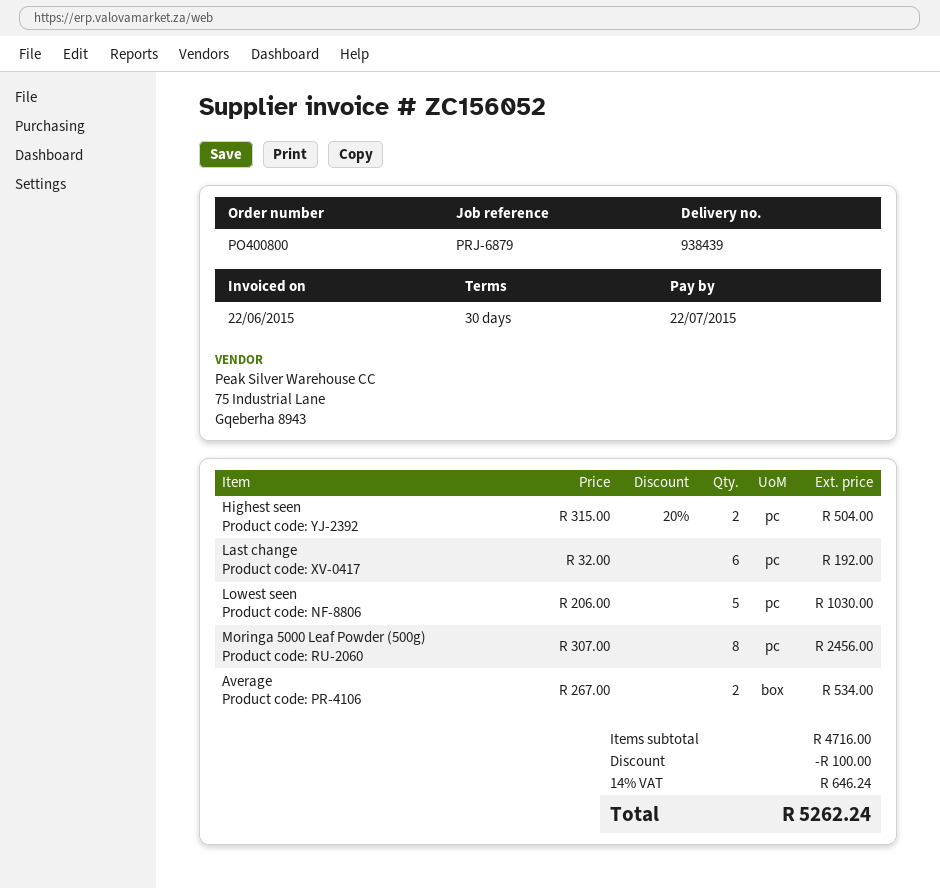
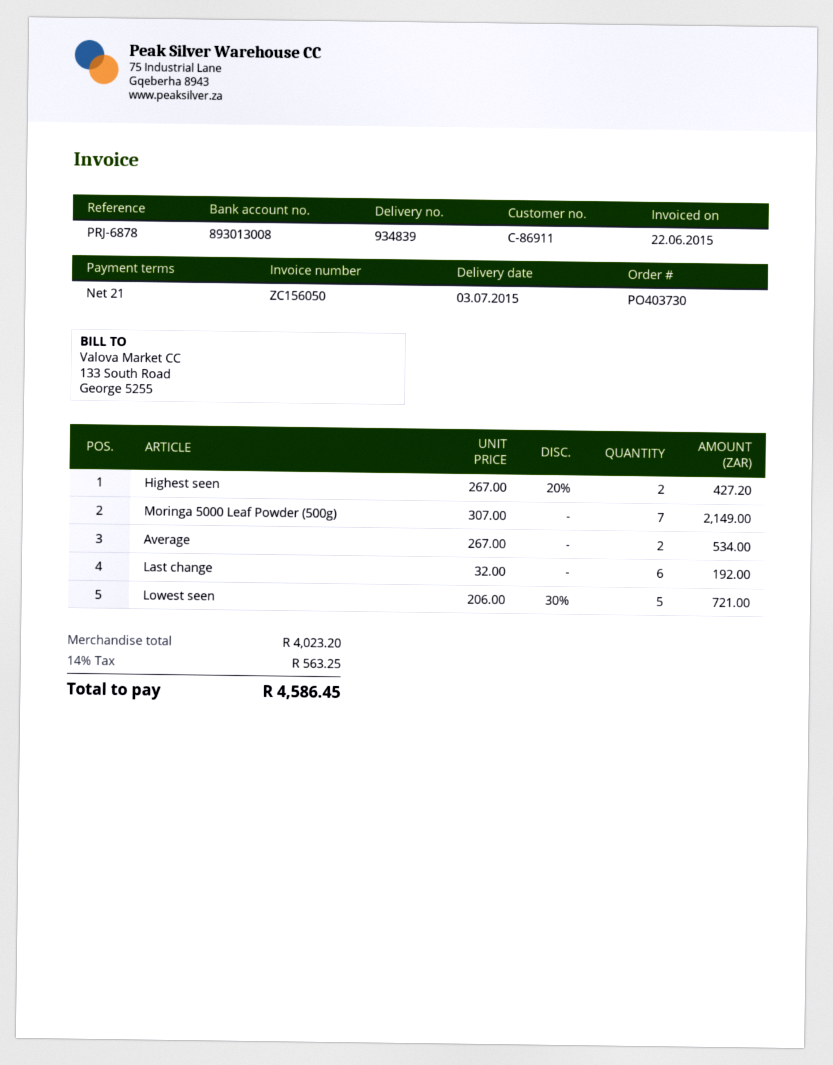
order number: PO400800 -> PO403730
delivery note number: 938439 -> 934839
invoice number: ZC156052 -> ZC156050
payment terms: 30 days -> 21 days
reference: PRJ-6879 -> PRJ-6878
Highest seen: 2 x 315.00 - 20% = 504.00 -> 2 x 267.00 - 20% = 427.20
Lowest seen: 5 x 206.00 = 1030.00 -> 5 x 206.00 - 30% = 721.00
Moringa 5000 Leaf Powder (500g): 8 x 307.00 = 2456.00 -> 7 x 307.00 = 2149.00
subtotal: 4716.00 -> 4023.20
discount: 100.00 -> none
tax: 14% = 646.24 -> 14% = 563.25
total: 5262.24 -> 4586.45

